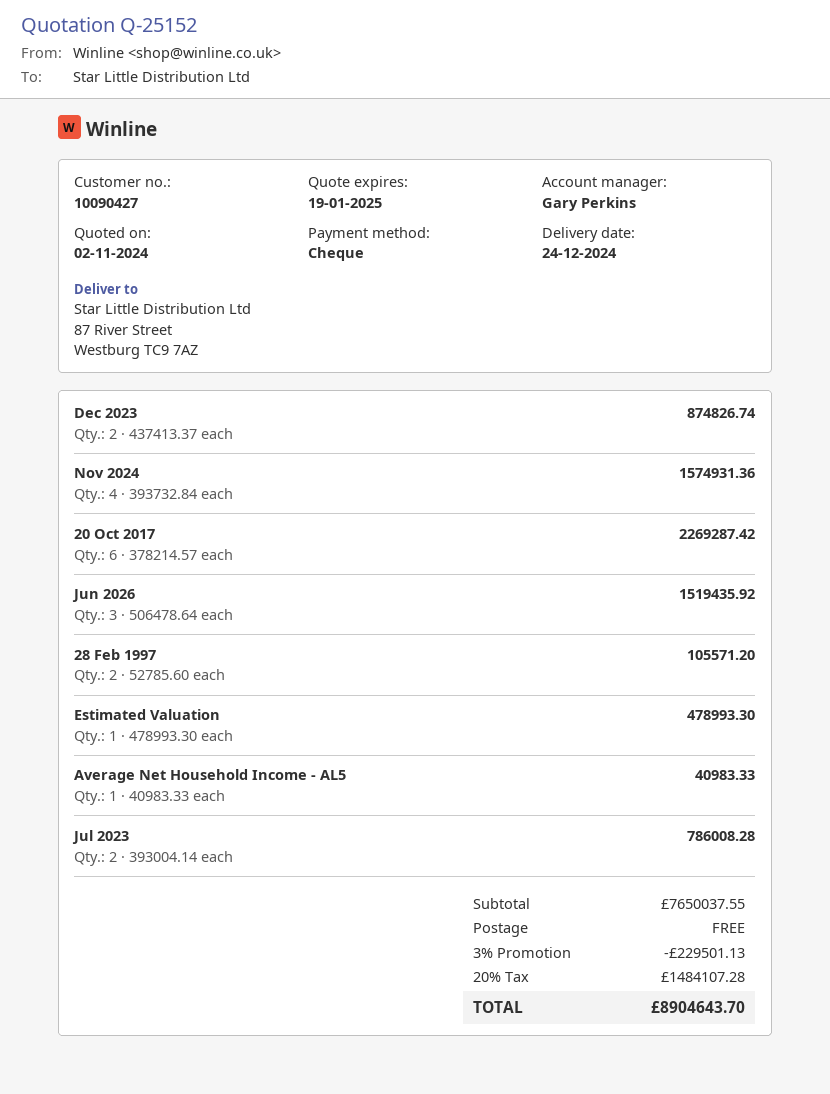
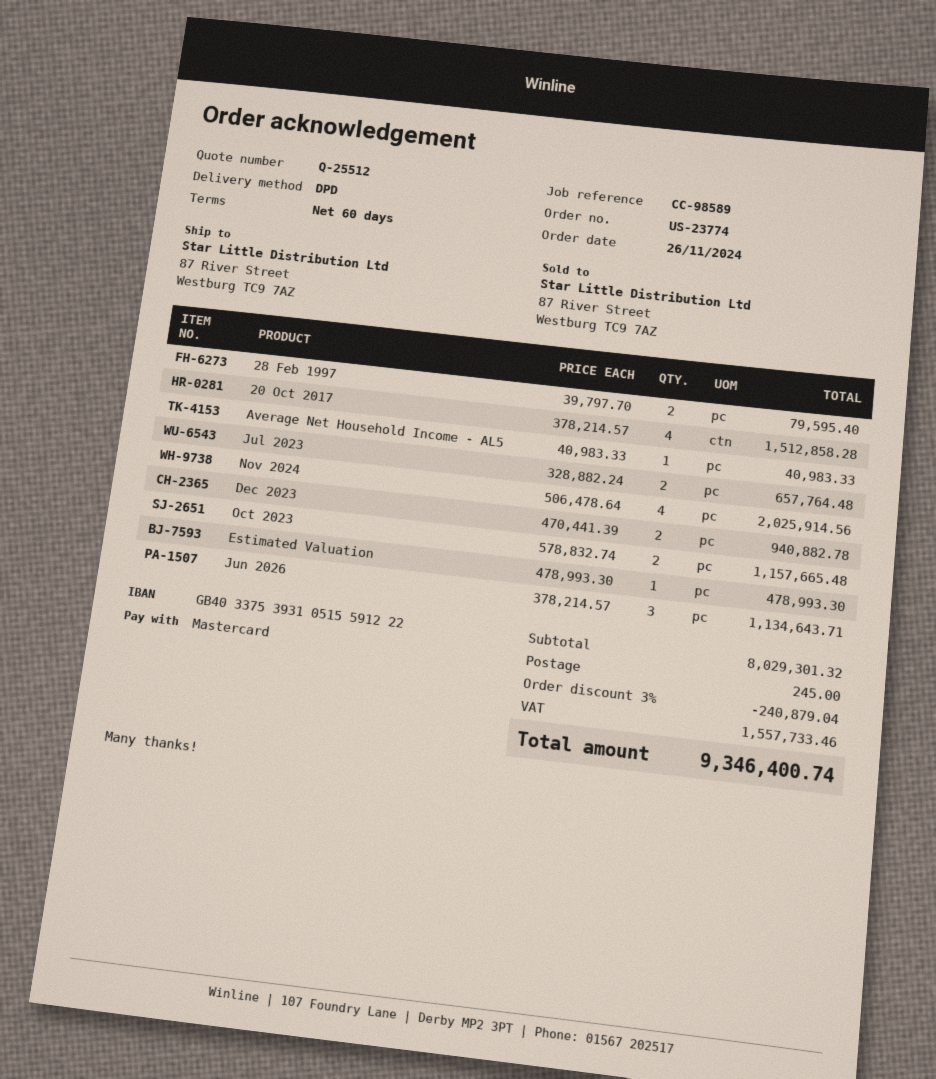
quote number: Q-25152 -> Q-25512
payment method: cheque -> Mastercard
Dec 2023: 2 x 437413.37 = 874826.74 -> 2 x 470441.39 = 940882.78
Nov 2024: 4 x 393732.84 = 1574931.36 -> 4 x 506478.64 = 2025914.56
20 Oct 2017: 6 x 378214.57 = 2269287.42 -> 4 x 378214.57 = 1512858.28
Jun 2026: 3 x 506478.64 = 1519435.92 -> 3 x 378214.57 = 1134643.71
28 Feb 1997: 2 x 52785.60 = 105571.20 -> 2 x 39797.70 = 79595.40
Jul 2023: 2 x 393004.14 = 786008.28 -> 2 x 328882.24 = 657764.48
Oct 2023: none -> 2 x 578832.74 = 1157665.48
subtotal: 7650037.55 -> 8029301.32
discount: 3% = 229501.13 -> 3% = 240879.04
shipping: 0.00 -> 245.00
tax: 1484107.28 -> 1557733.46
total: 8904643.70 -> 9346400.74

